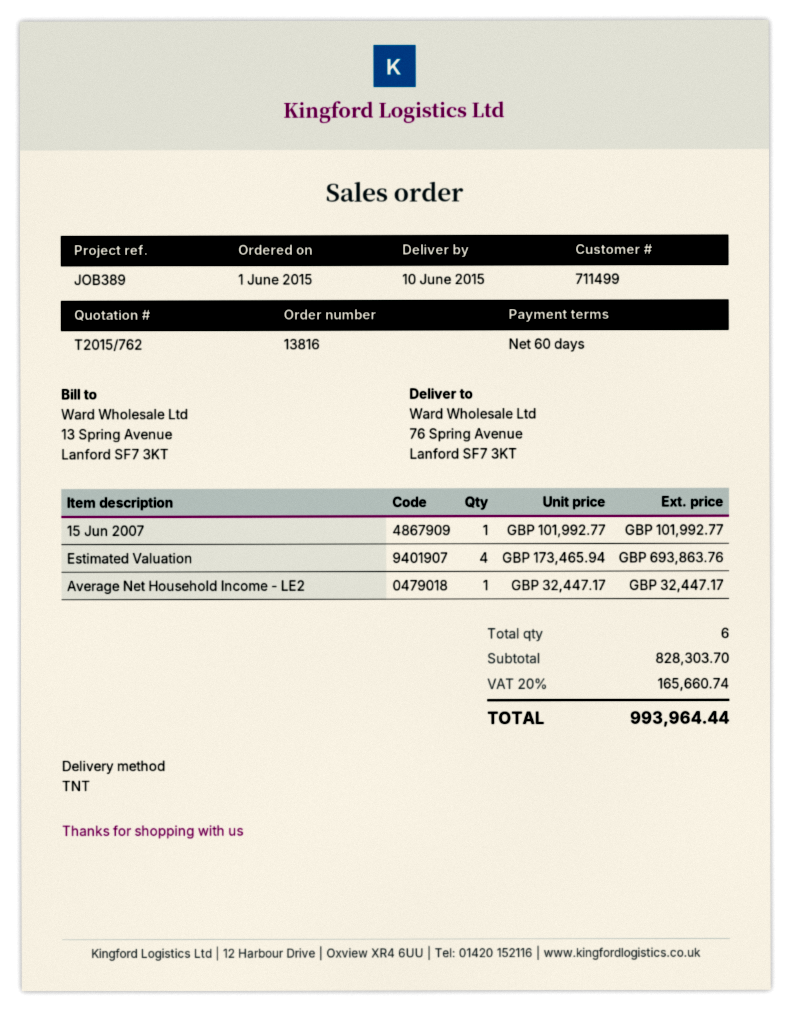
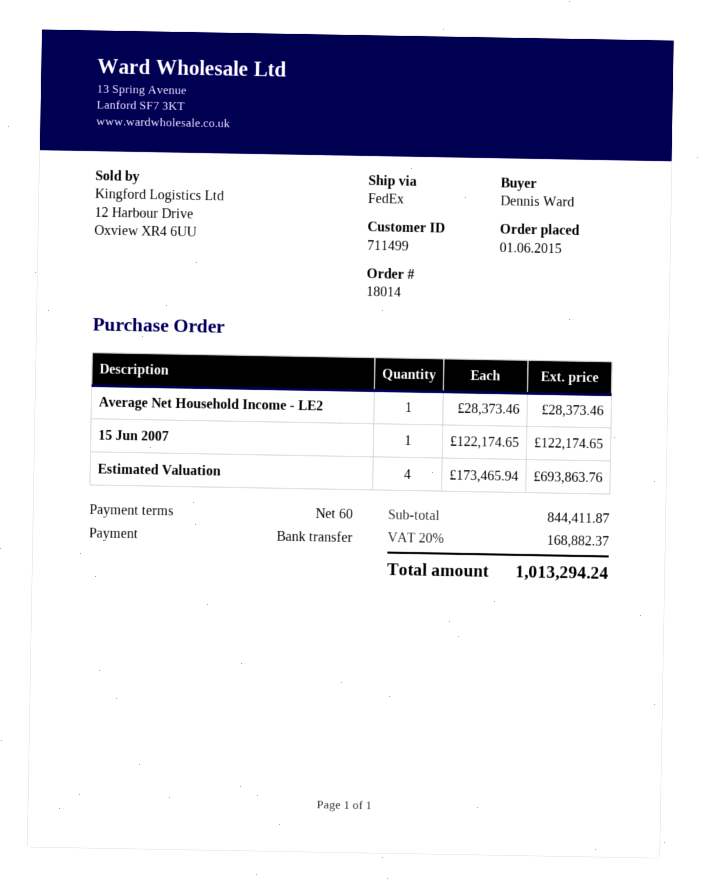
order number: 13816 -> 18014
shipping method: TNT -> FedEx
15 Jun 2007: 1 x 101992.77 = 101992.77 -> 1 x 122174.65 = 122174.65
Average Net Household Income - LE2: 1 x 32447.17 = 32447.17 -> 1 x 28373.46 = 28373.46
subtotal: 828303.70 -> 844411.87
tax: 20% = 165660.74 -> 20% = 168882.37
total: 993964.44 -> 1013294.24

